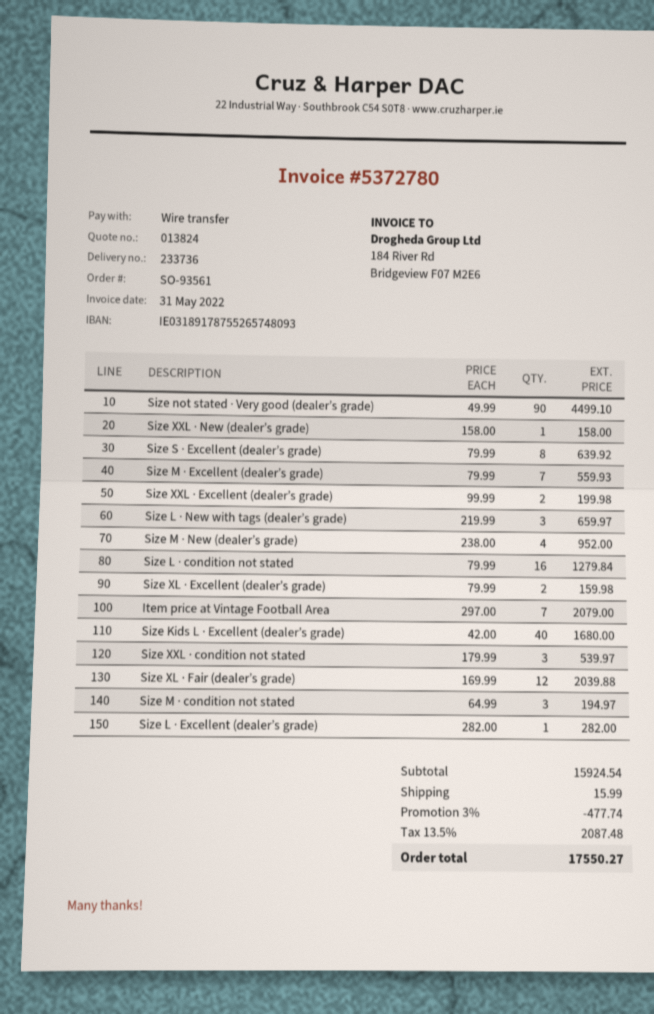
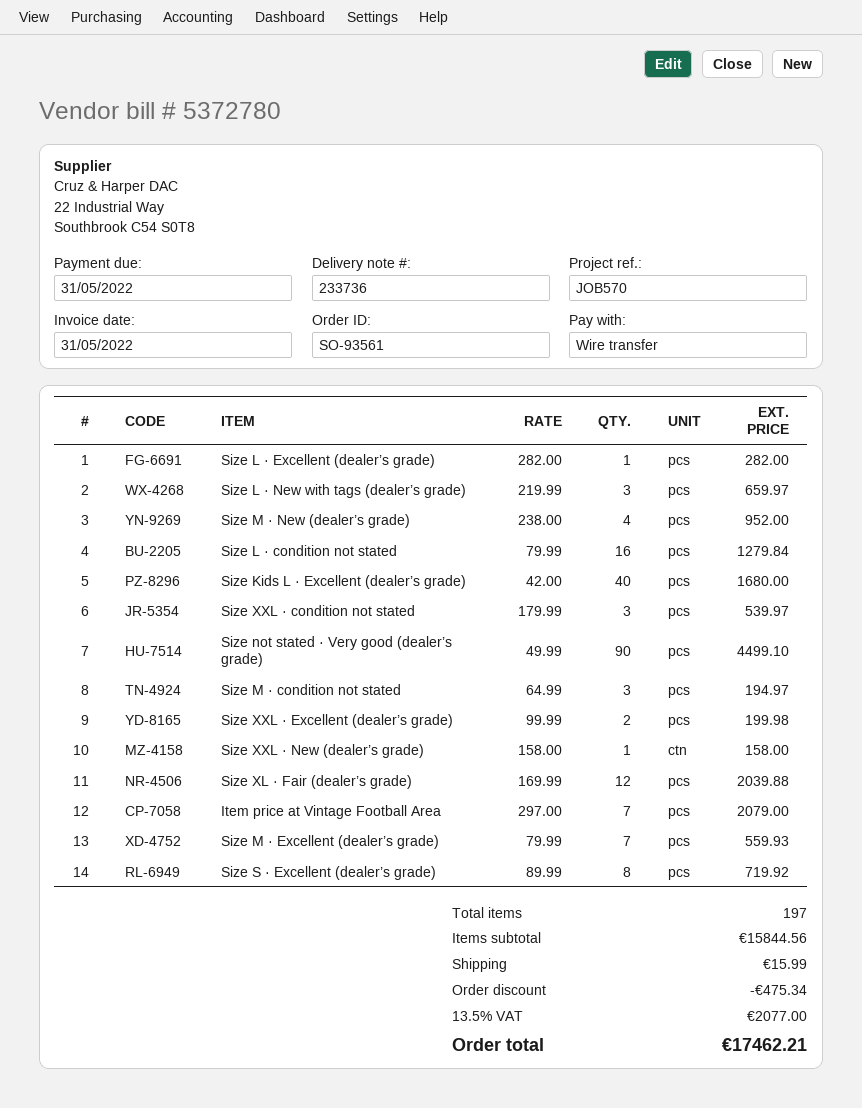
Size S · Excellent (dealer’s grade): 8 x 79.99 = 639.92 -> 8 x 89.99 = 719.92
Size XL · Excellent (dealer’s grade): 2 x 79.99 = 159.98 -> none
subtotal: 15924.54 -> 15844.56
discount: 477.74 -> 475.34
tax: 13.5% = 2087.48 -> 13.5% = 2077.00
total: 17550.27 -> 17462.21

